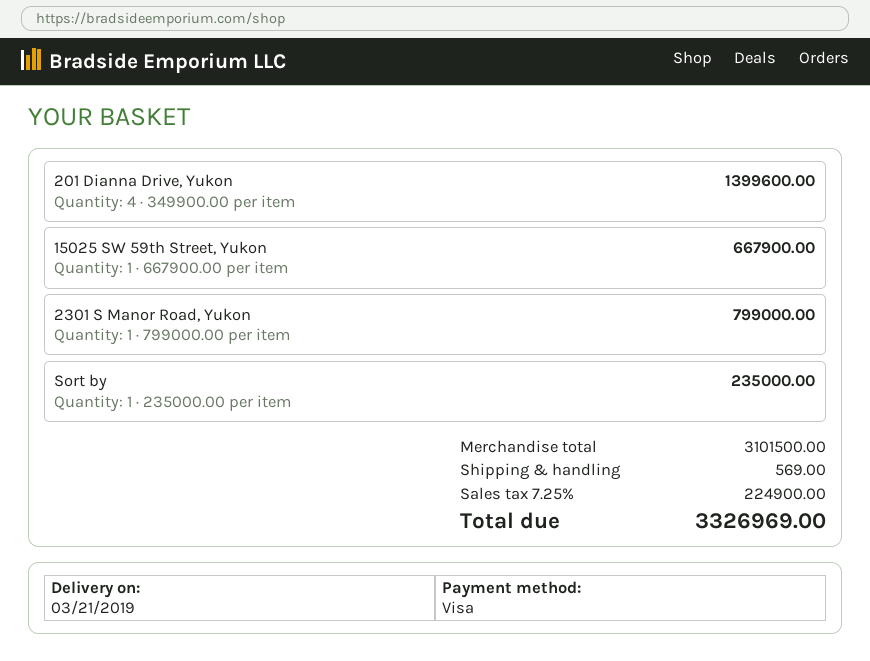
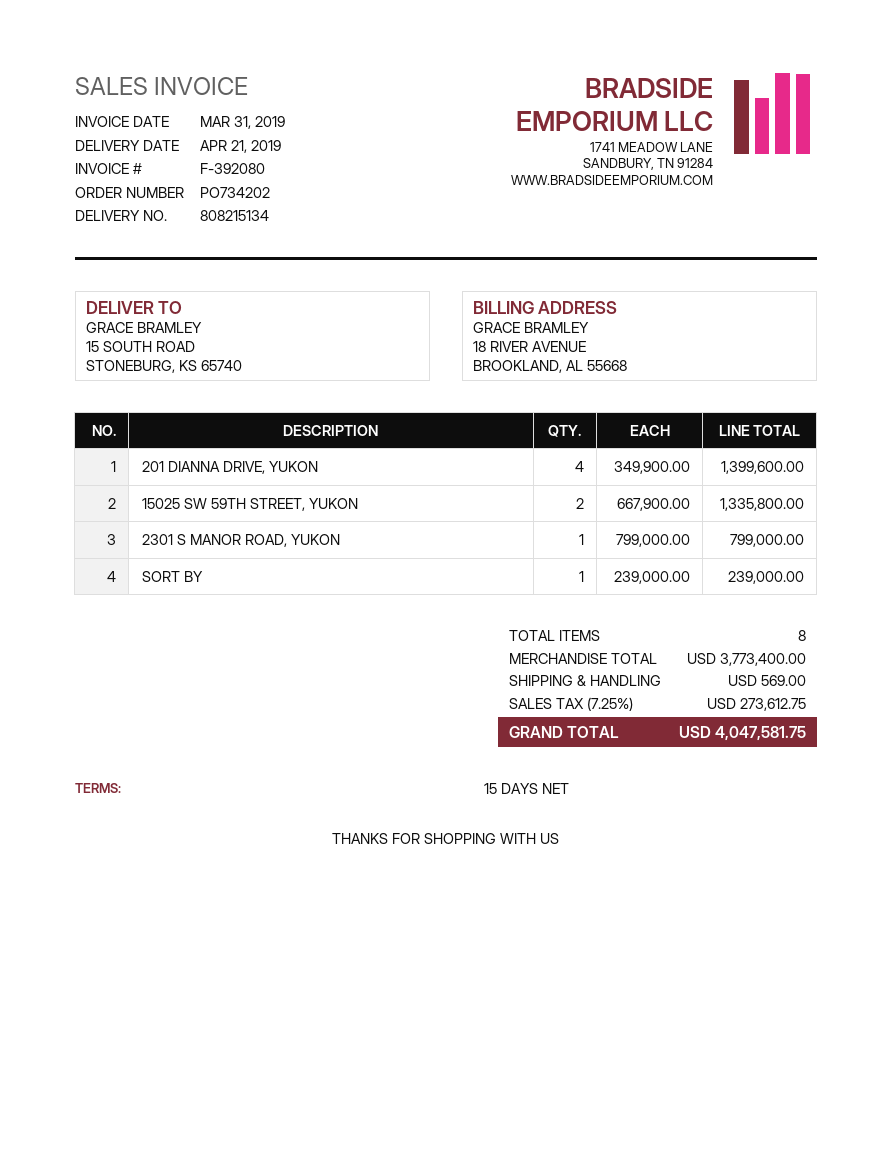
delivery date: 2019-03-21 -> 2019-04-21
15025 SW 59th Street, Yukon: 1 x 667900.00 = 667900.00 -> 2 x 667900.00 = 1335800.00
Sort by: 1 x 235000.00 = 235000.00 -> 1 x 239000.00 = 239000.00
subtotal: 3101500.00 -> 3773400.00
tax: 7.25% = 224900.00 -> 7.25% = 273612.75
total: 3326969.00 -> 4047581.75

